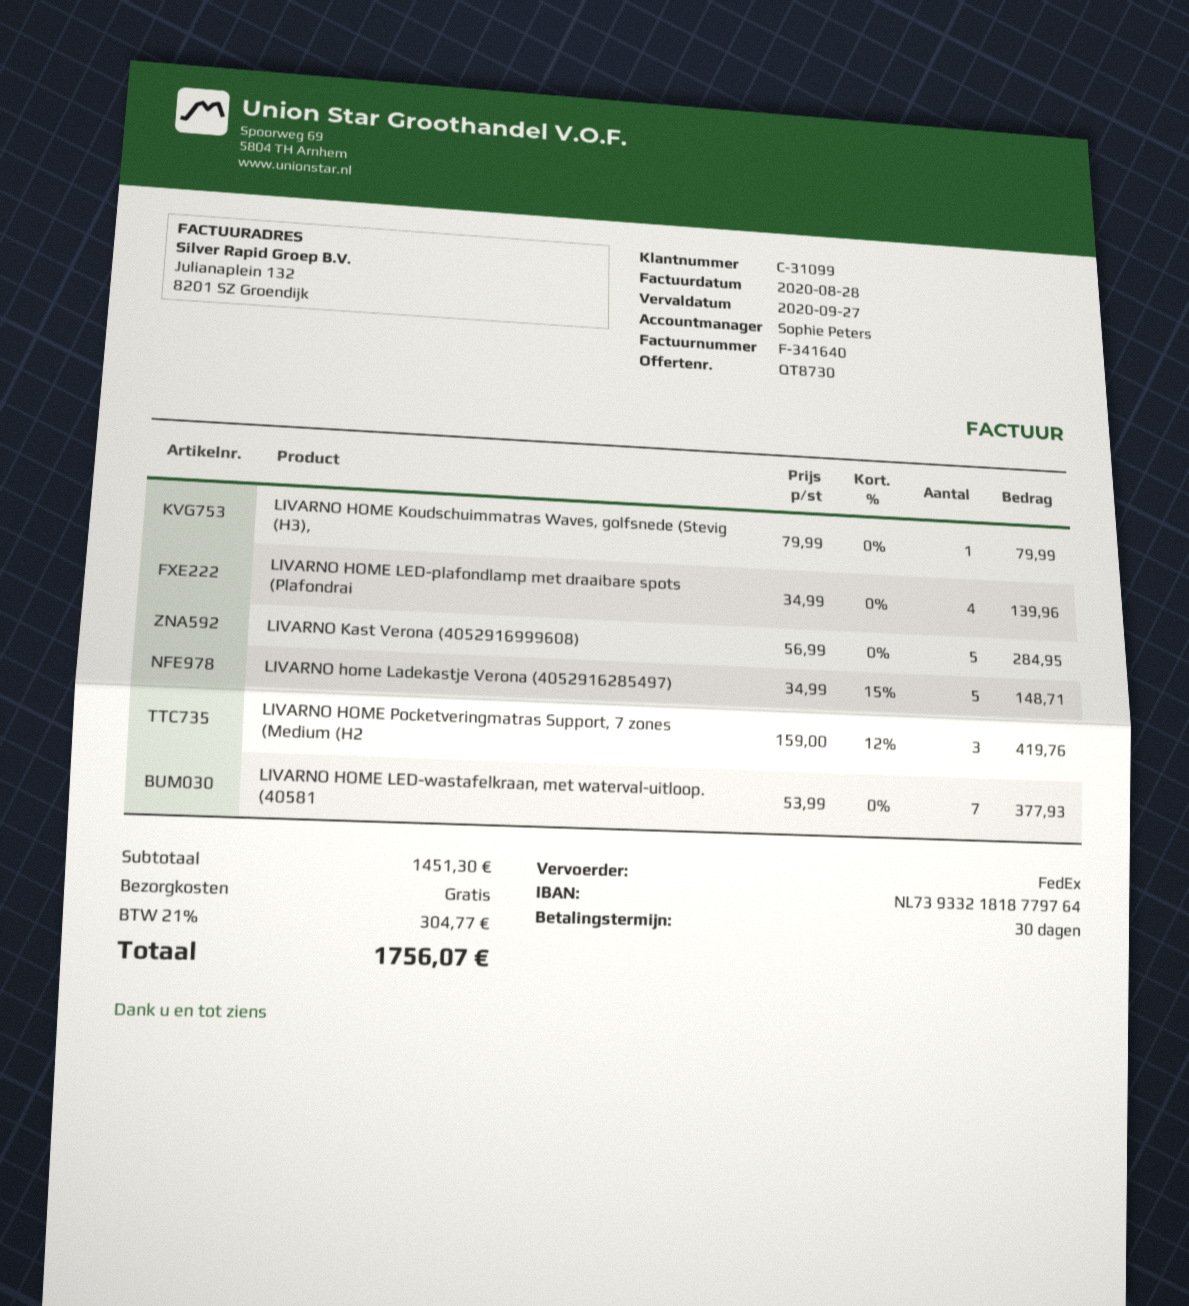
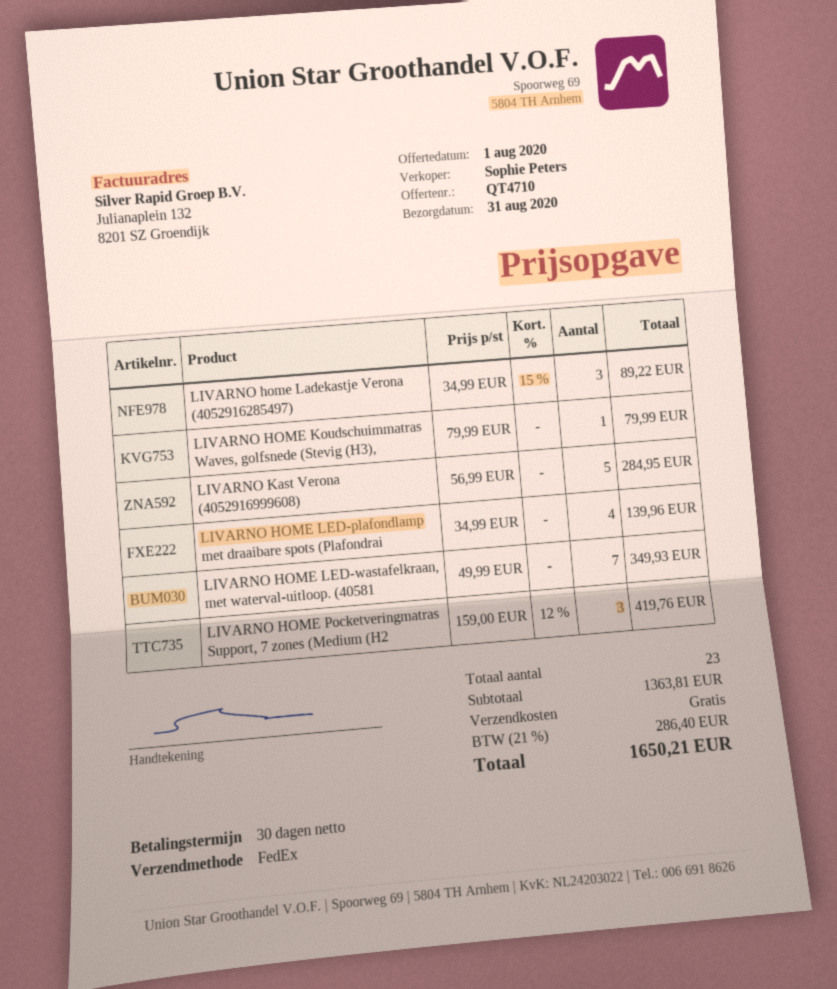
quote number: QT8730 -> QT4710
LIVARNO home Ladekastje Verona (4052916285497): 5 x 34.99 - 15% = 148.71 -> 3 x 34.99 - 15% = 89.22
LIVARNO HOME LED-wastafelkraan, met waterval-uitloop. (40581: 7 x 53.99 = 377.93 -> 7 x 49.99 = 349.93
subtotal: 1451.30 -> 1363.81
tax: 21% = 304.77 -> 21% = 286.40
total: 1756.07 -> 1650.21

